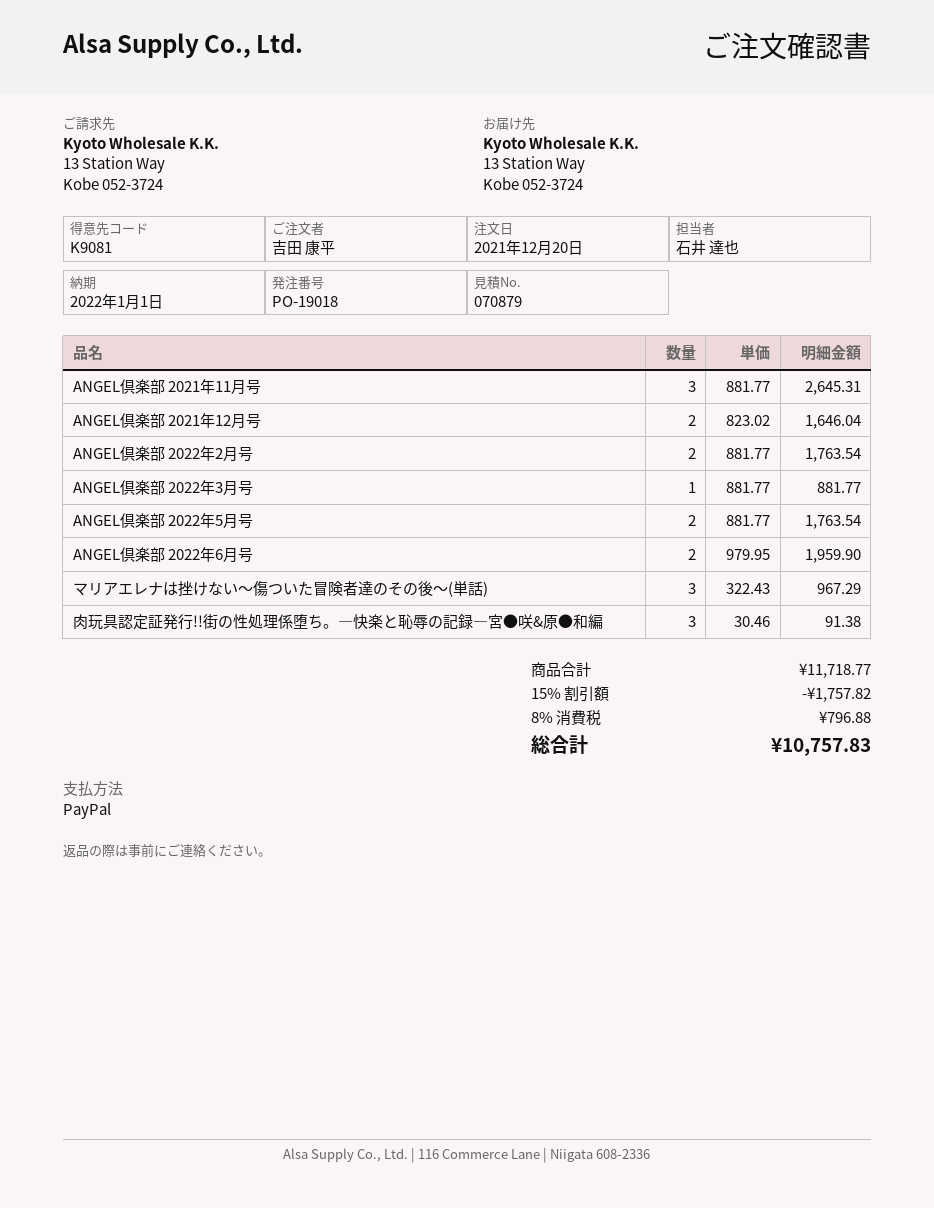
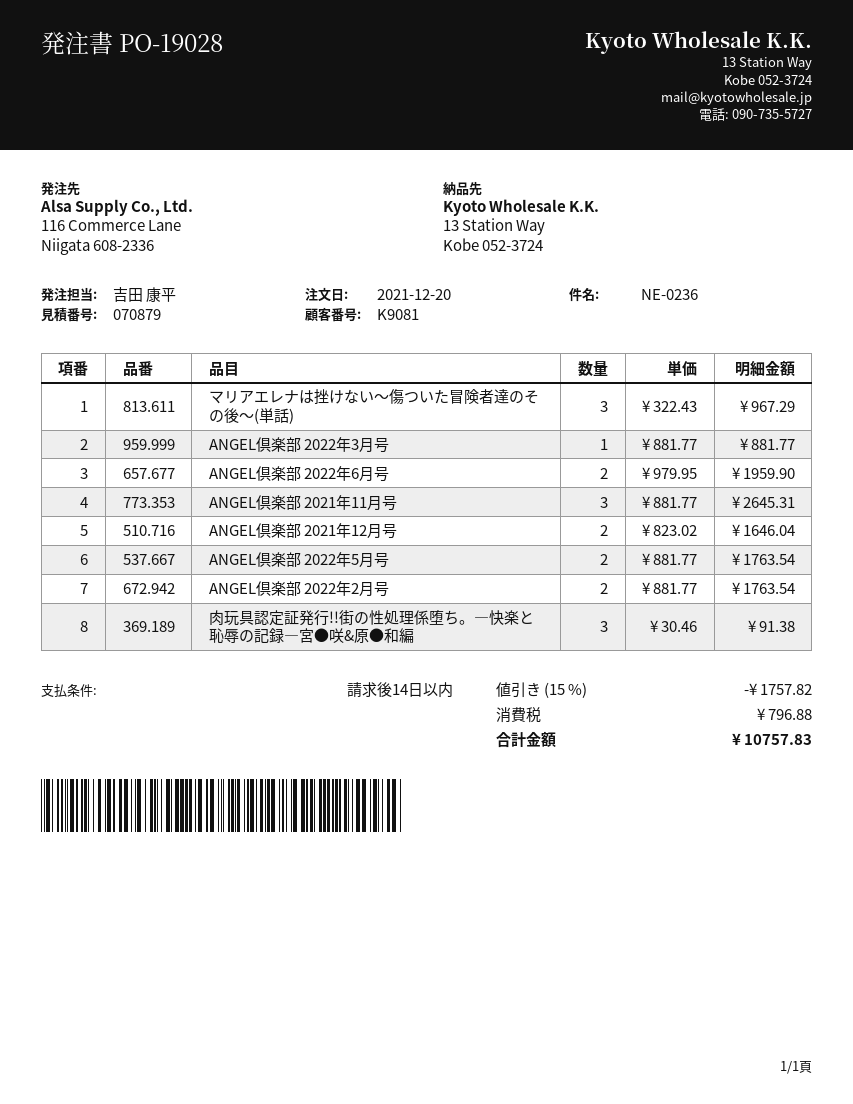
order number: PO-19018 -> PO-19028

